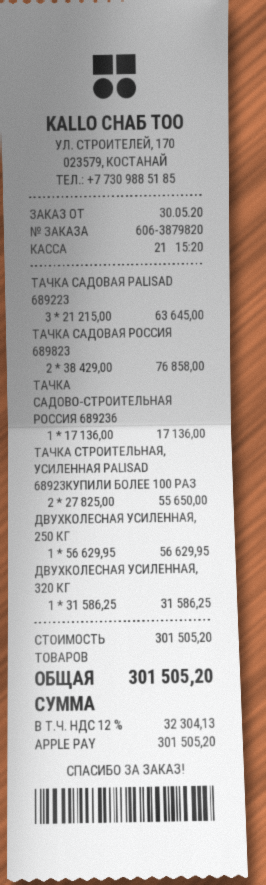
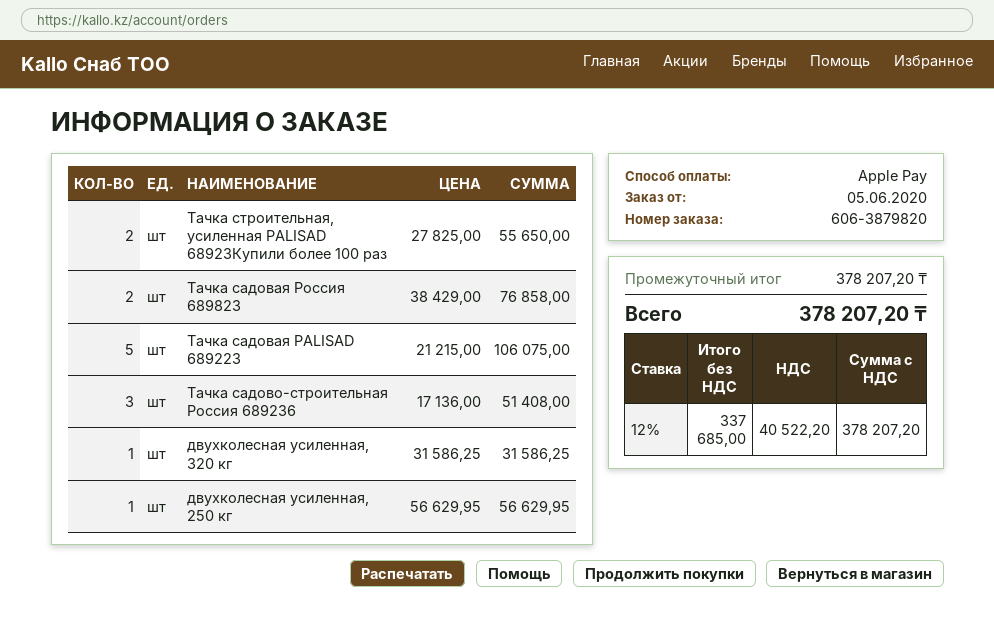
order date: 2020-05-30 -> 2020-06-05
ТАЧКА САДОВАЯ PALISAD 689223: 3 x 21215.00 = 63645.00 -> 5 x 21215.00 = 106075.00
ТАЧКА САДОВО-СТРОИТЕЛЬНАЯ РОССИЯ 689236: 1 x 17136.00 = 17136.00 -> 3 x 17136.00 = 51408.00
subtotal: 301505.20 -> 378207.20
tax: 12% = 32304.13 -> 12% = 40522.20
total: 301505.20 -> 378207.20

